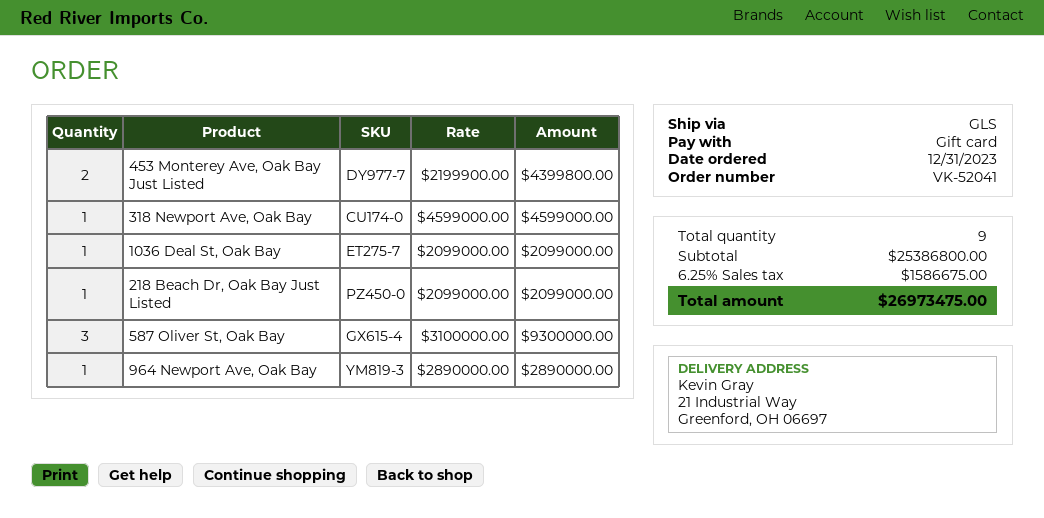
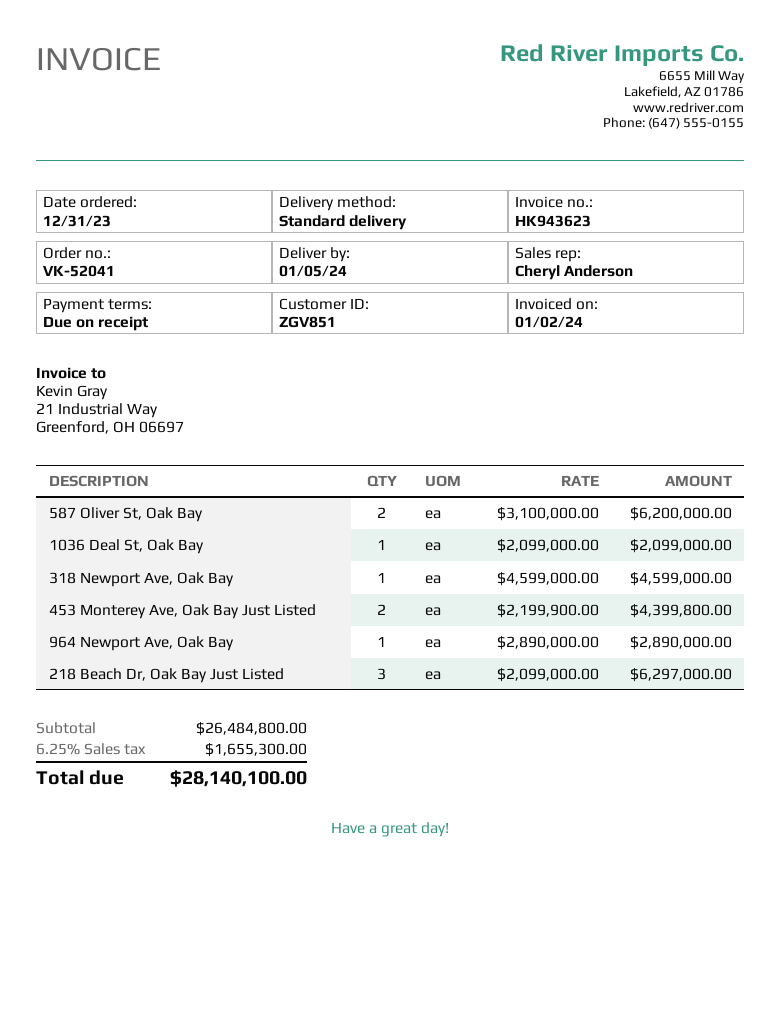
shipping method: GLS -> standard
218 Beach Dr, Oak Bay Just Listed: 1 x 2099000.00 = 2099000.00 -> 3 x 2099000.00 = 6297000.00
587 Oliver St, Oak Bay: 3 x 3100000.00 = 9300000.00 -> 2 x 3100000.00 = 6200000.00
subtotal: 25386800.00 -> 26484800.00
tax: 6.25% = 1586675.00 -> 6.25% = 1655300.00
total: 26973475.00 -> 28140100.00

